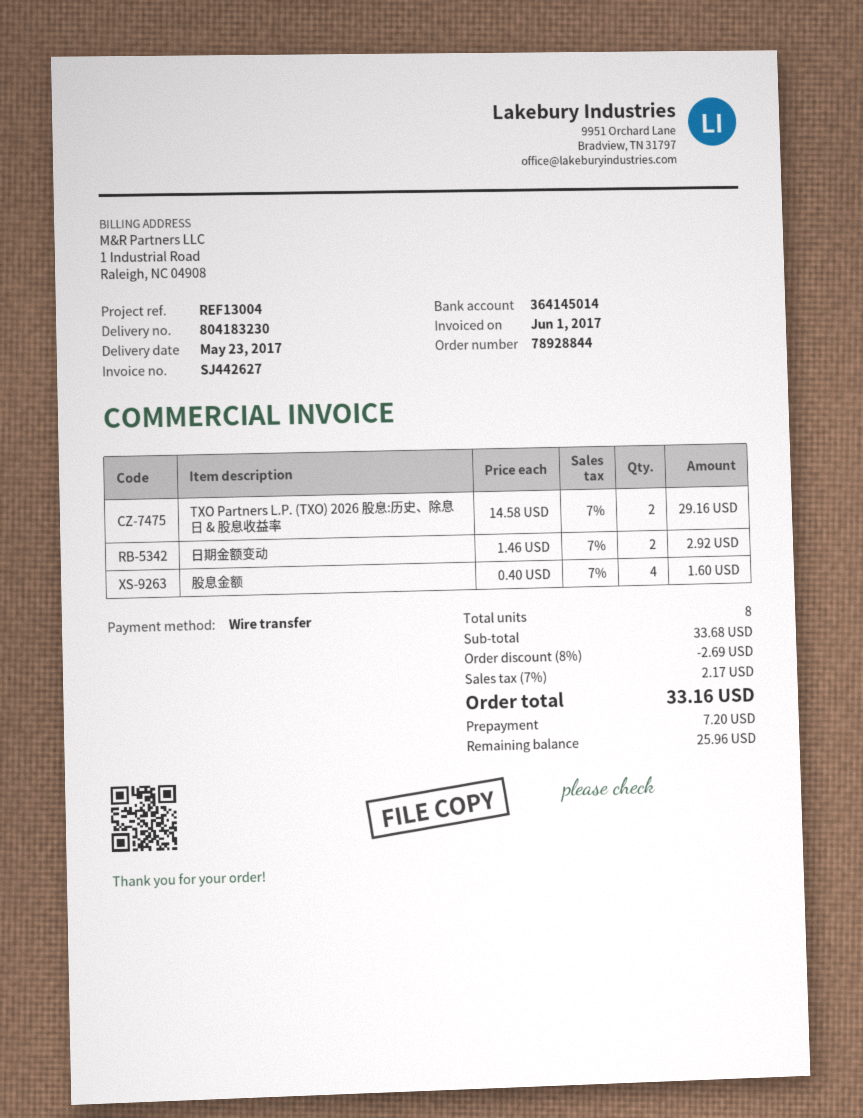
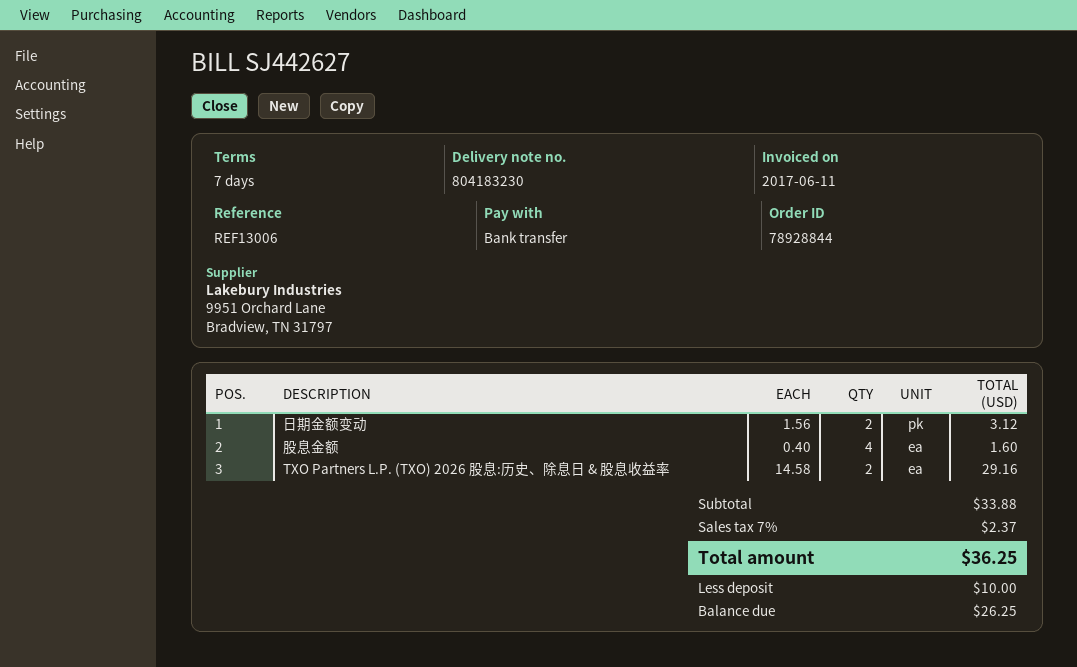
invoice date: 2017-06-01 -> 2017-06-11
reference: REF13004 -> REF13006
日期金额变动: 2 x 1.46 = 2.92 -> 2 x 1.56 = 3.12
subtotal: 33.68 -> 33.88
discount: 8% = 2.69 -> none
tax: 7% = 2.17 -> 7% = 2.37
total: 33.16 -> 36.25
deposit: 7.20 -> 10.00
balance: 25.96 -> 26.25

